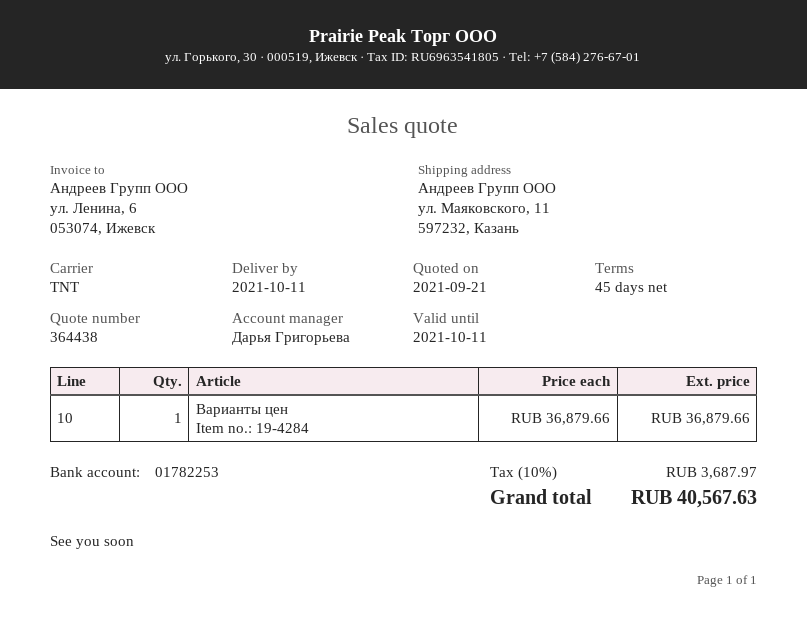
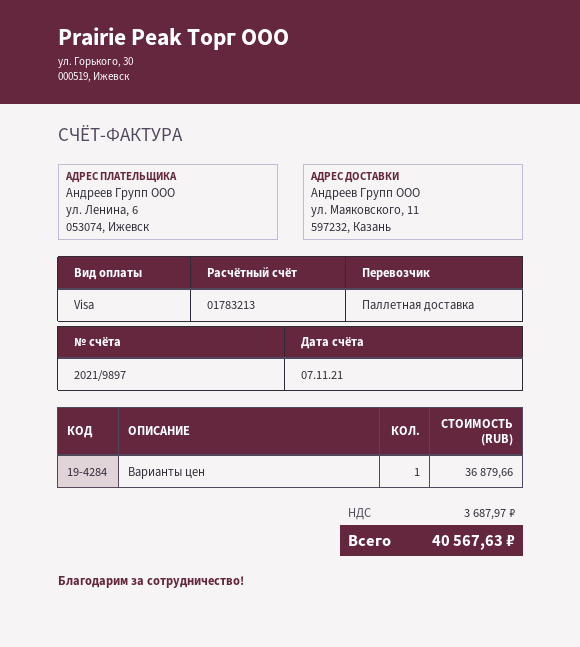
bank account: 01782253 -> 01783213
shipping method: TNT -> pallet freight

